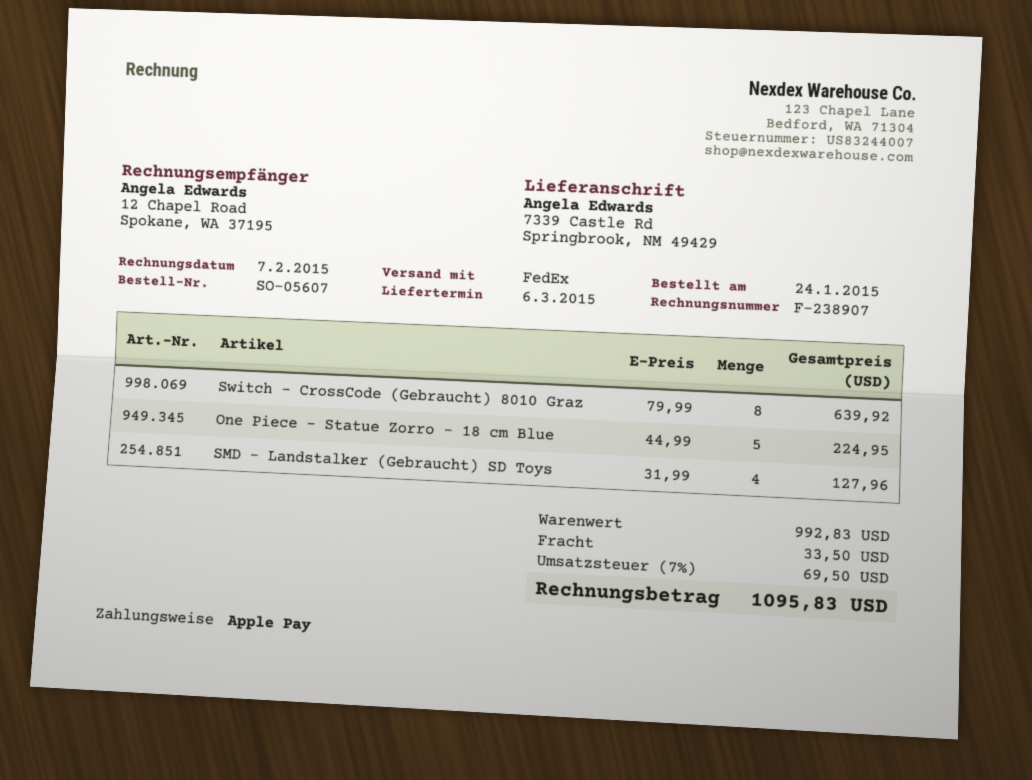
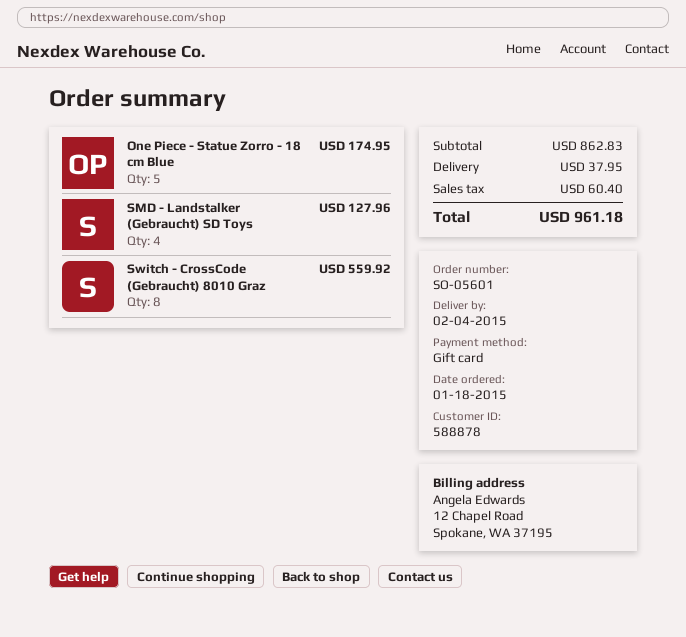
order number: SO-05607 -> SO-05601
order date: 2015-01-24 -> 2015-01-18
delivery date: 2015-03-06 -> 2015-02-04
payment method: Apple Pay -> gift card
Switch - CrossCode (Gebraucht) 8010 Graz: 8 for 639.92 -> 8 for 559.92
One Piece - Statue Zorro - 18 cm Blue: 5 for 224.95 -> 5 for 174.95
subtotal: 992.83 -> 862.83
shipping: 33.50 -> 37.95
tax: 69.50 -> 60.40
total: 1095.83 -> 961.18

